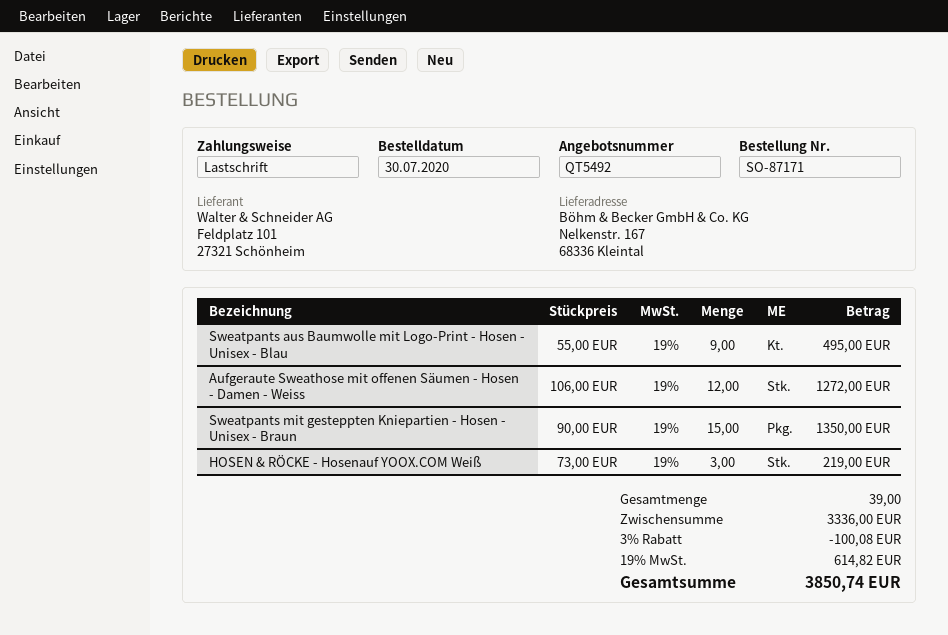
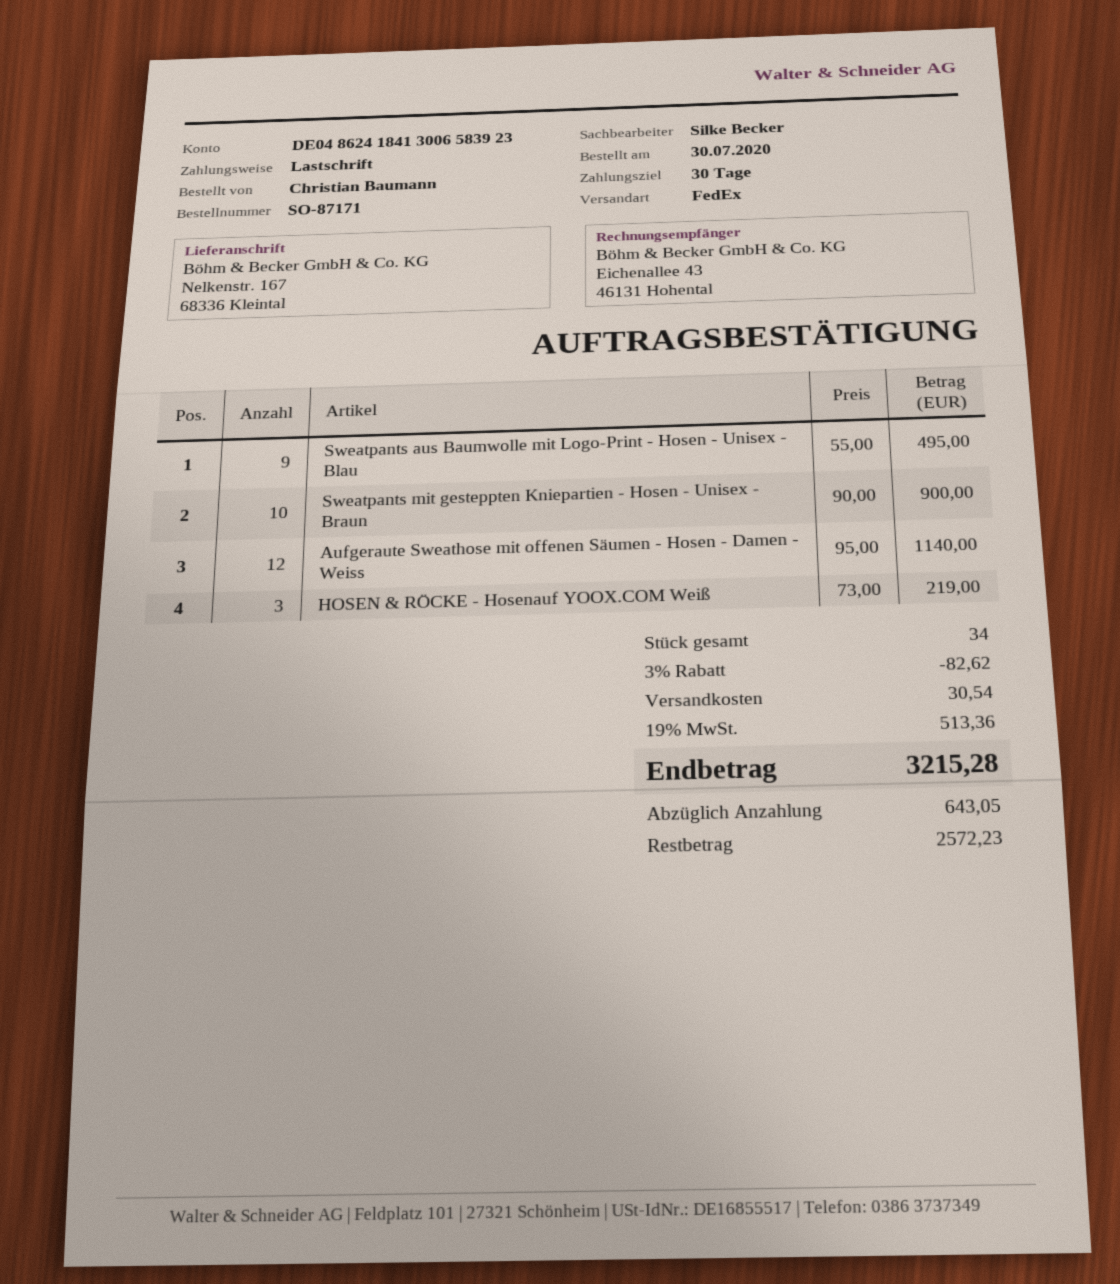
Aufgeraute Sweathose mit offenen Säumen - Hosen - Damen - Weiss: 12 x 106.00 = 1272.00 -> 12 x 95.00 = 1140.00
Sweatpants mit gesteppten Kniepartien - Hosen - Unisex - Braun: 15 x 90.00 = 1350.00 -> 10 x 90.00 = 900.00
total quantity: 39 -> 34
discount: 3% = 100.08 -> 3% = 82.62
shipping: none -> 30.54
tax: 19% = 614.82 -> 19% = 513.36
total: 3850.74 -> 3215.28

